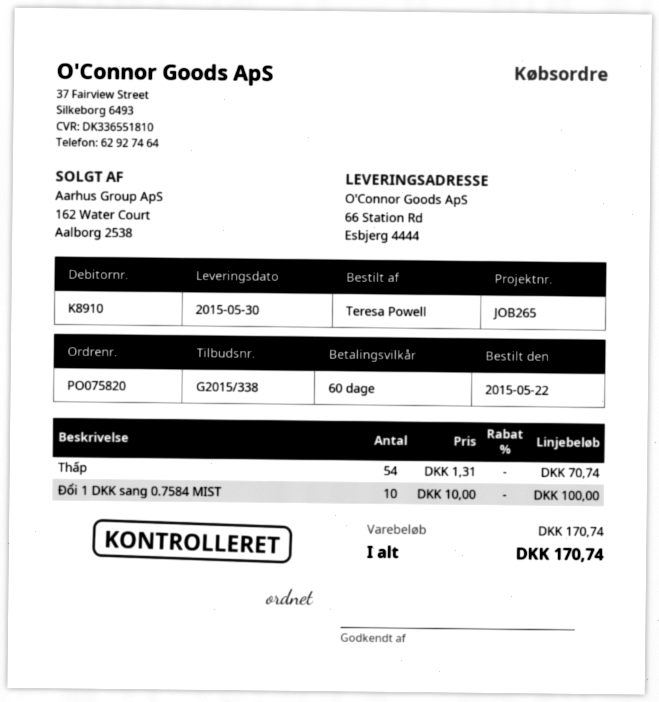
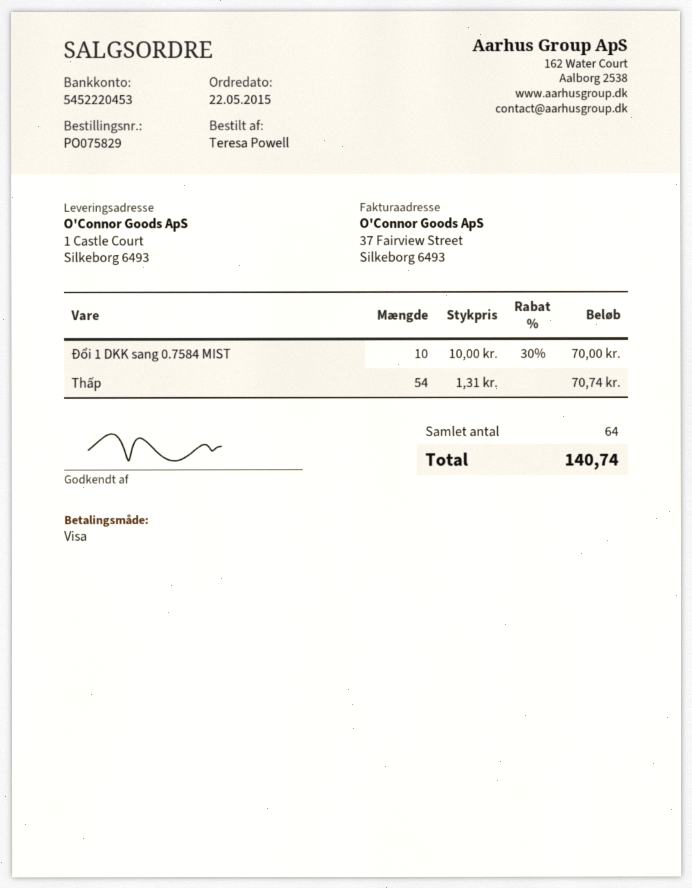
order number: PO075820 -> PO075829
ship to: 66 Station Rd, Esbjerg 4444 -> 1 Castle Court, Silkeborg 6493
Đổi 1 DKK sang 0.7584 MIST: 10 x 10.00 = 100.00 -> 10 x 10.00 - 30% = 70.00
total: 170.74 -> 140.74

